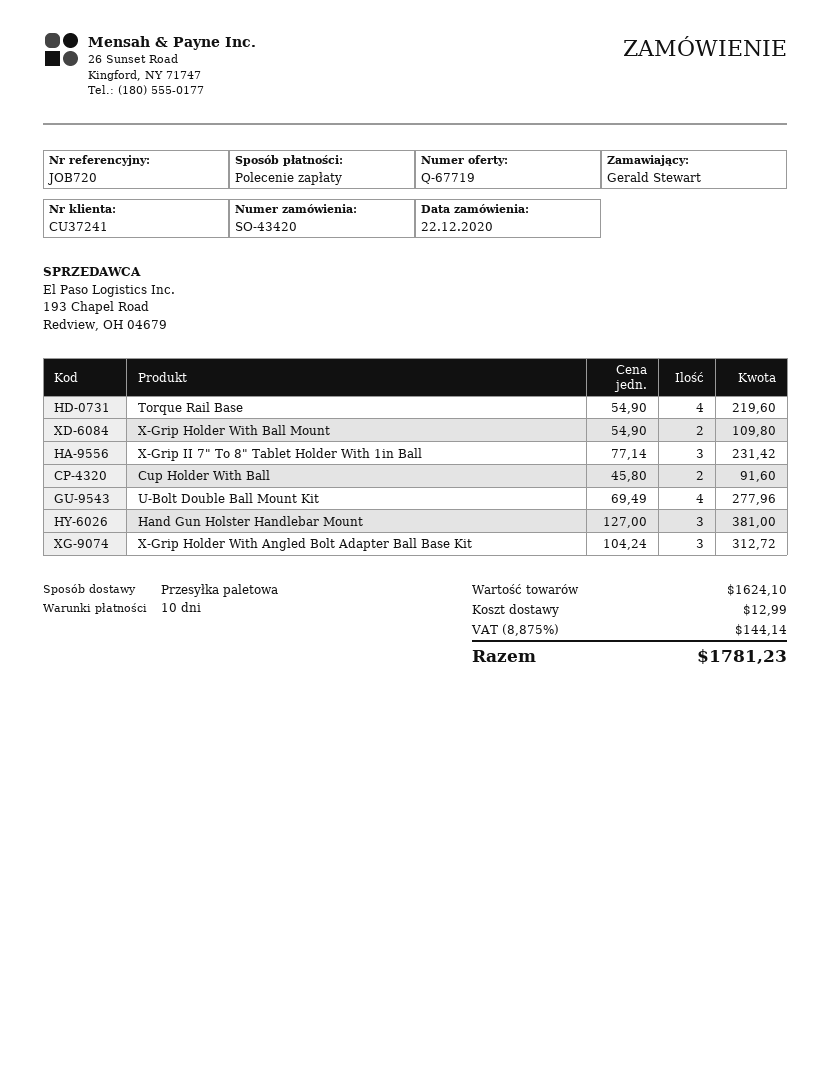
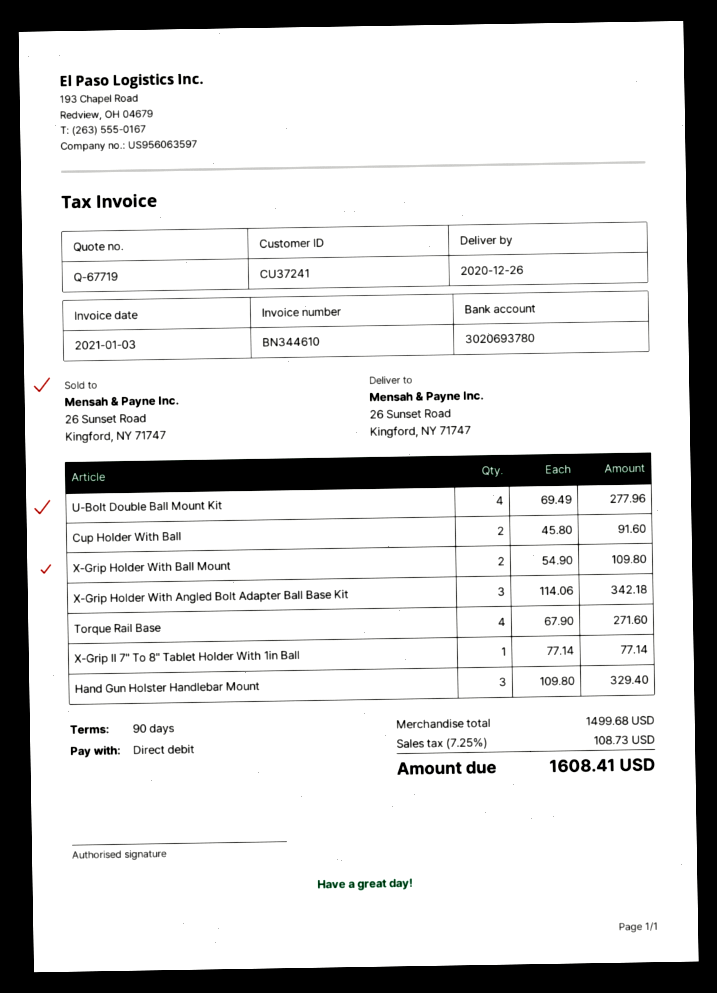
payment terms: 10 days -> 90 days
Torque Rail Base: 4 x 54.90 = 219.60 -> 4 x 67.90 = 271.60
X-Grip II 7" To 8" Tablet Holder With 1in Ball: 3 x 77.14 = 231.42 -> 1 x 77.14 = 77.14
Hand Gun Holster Handlebar Mount: 3 x 127.00 = 381.00 -> 3 x 109.80 = 329.40
X-Grip Holder With Angled Bolt Adapter Ball Base Kit: 3 x 104.24 = 312.72 -> 3 x 114.06 = 342.18
subtotal: 1624.10 -> 1499.68
shipping: 12.99 -> none
tax: 8.875% = 144.14 -> 7.25% = 108.73
total: 1781.23 -> 1608.41

